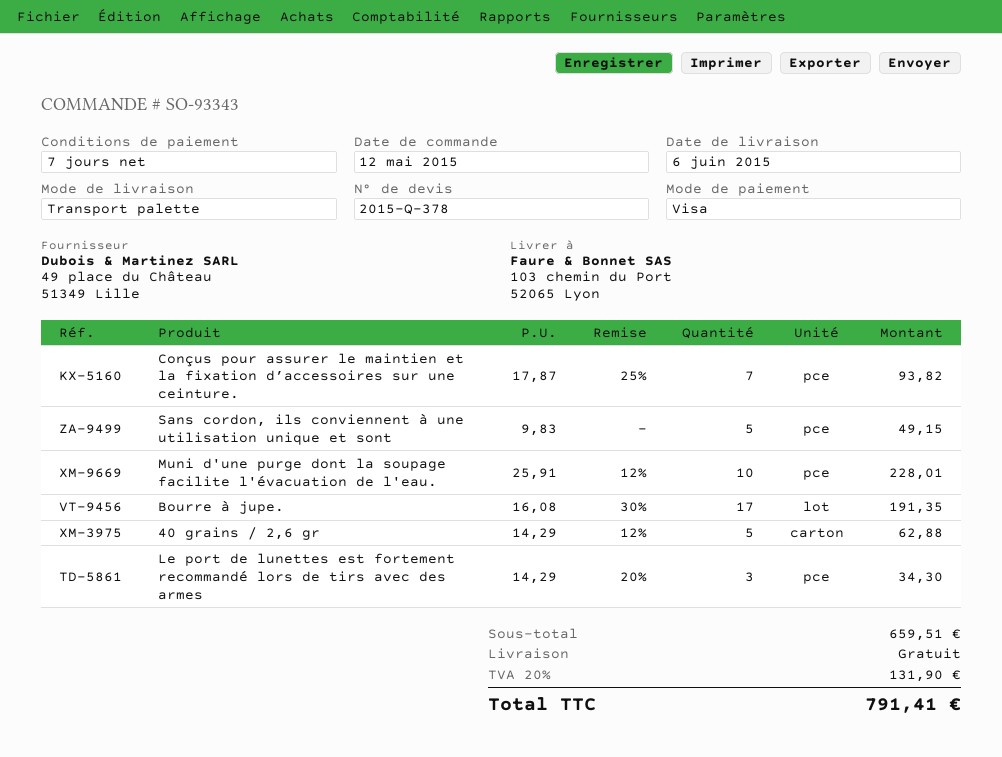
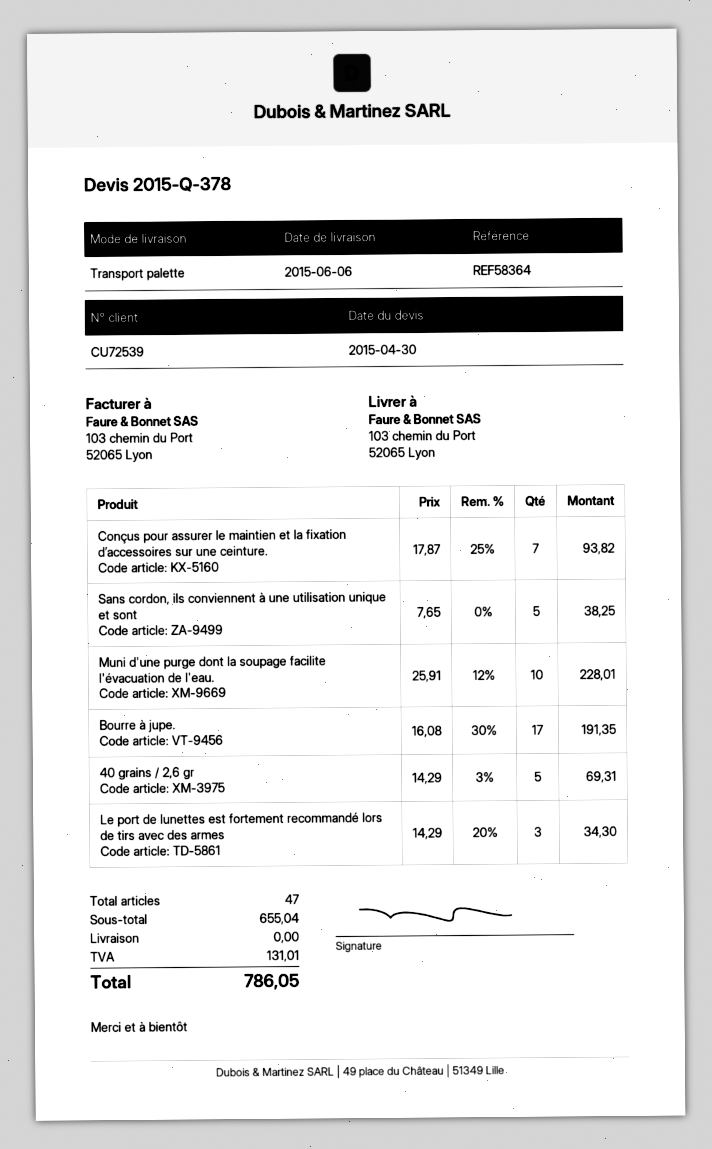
Sans cordon, ils conviennent à une utilisation unique et sont: 5 x 9.83 = 49.15 -> 5 x 7.65 = 38.25
40 grains / 2,6 gr: 5 x 14.29 - 12% = 62.88 -> 5 x 14.29 - 3% = 69.31
subtotal: 659.51 -> 655.04
tax: 131.90 -> 131.01
total: 791.41 -> 786.05

